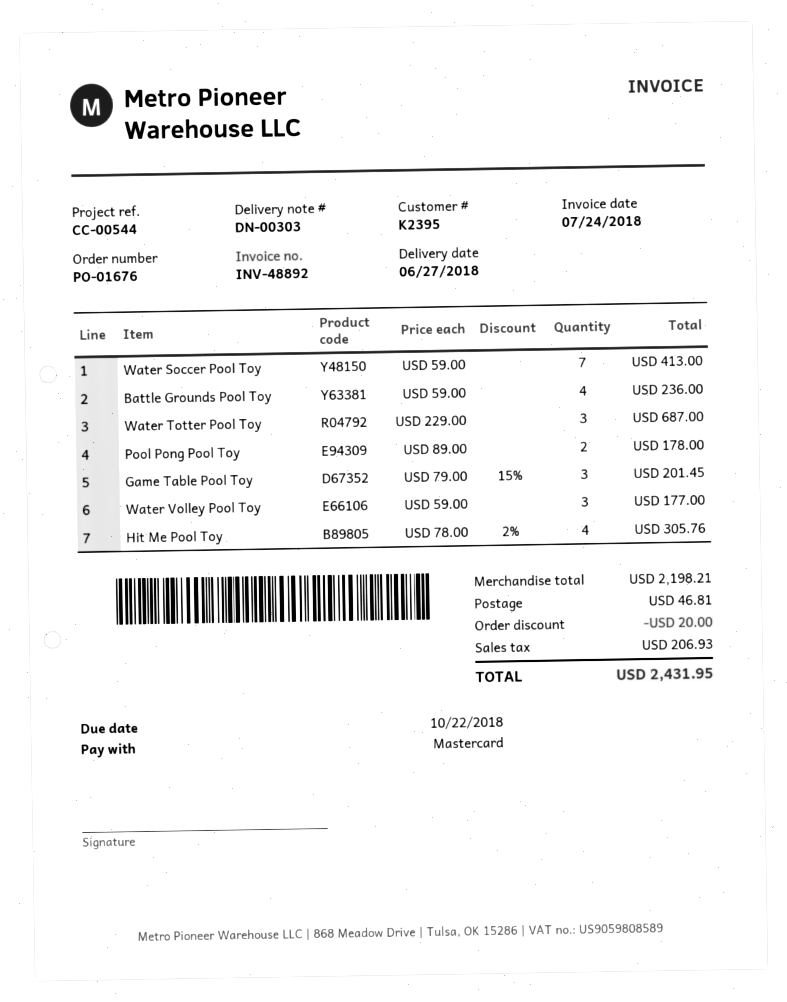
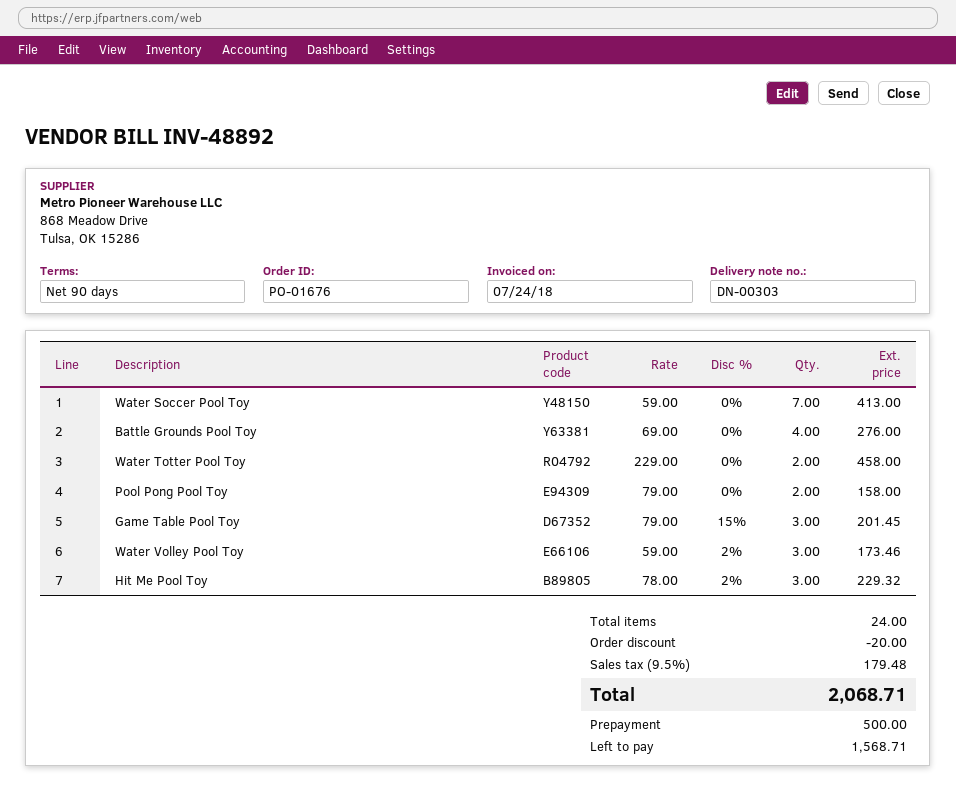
Battle Grounds Pool Toy: 4 x 59.00 = 236.00 -> 4 x 69.00 = 276.00
Water Totter Pool Toy: 3 x 229.00 = 687.00 -> 2 x 229.00 = 458.00
Pool Pong Pool Toy: 2 x 89.00 = 178.00 -> 2 x 79.00 = 158.00
Water Volley Pool Toy: 3 x 59.00 = 177.00 -> 3 x 59.00 - 2% = 173.46
Hit Me Pool Toy: 4 x 78.00 - 2% = 305.76 -> 3 x 78.00 - 2% = 229.32
shipping: 46.81 -> none
tax: 206.93 -> 179.48
total: 2431.95 -> 2068.71

